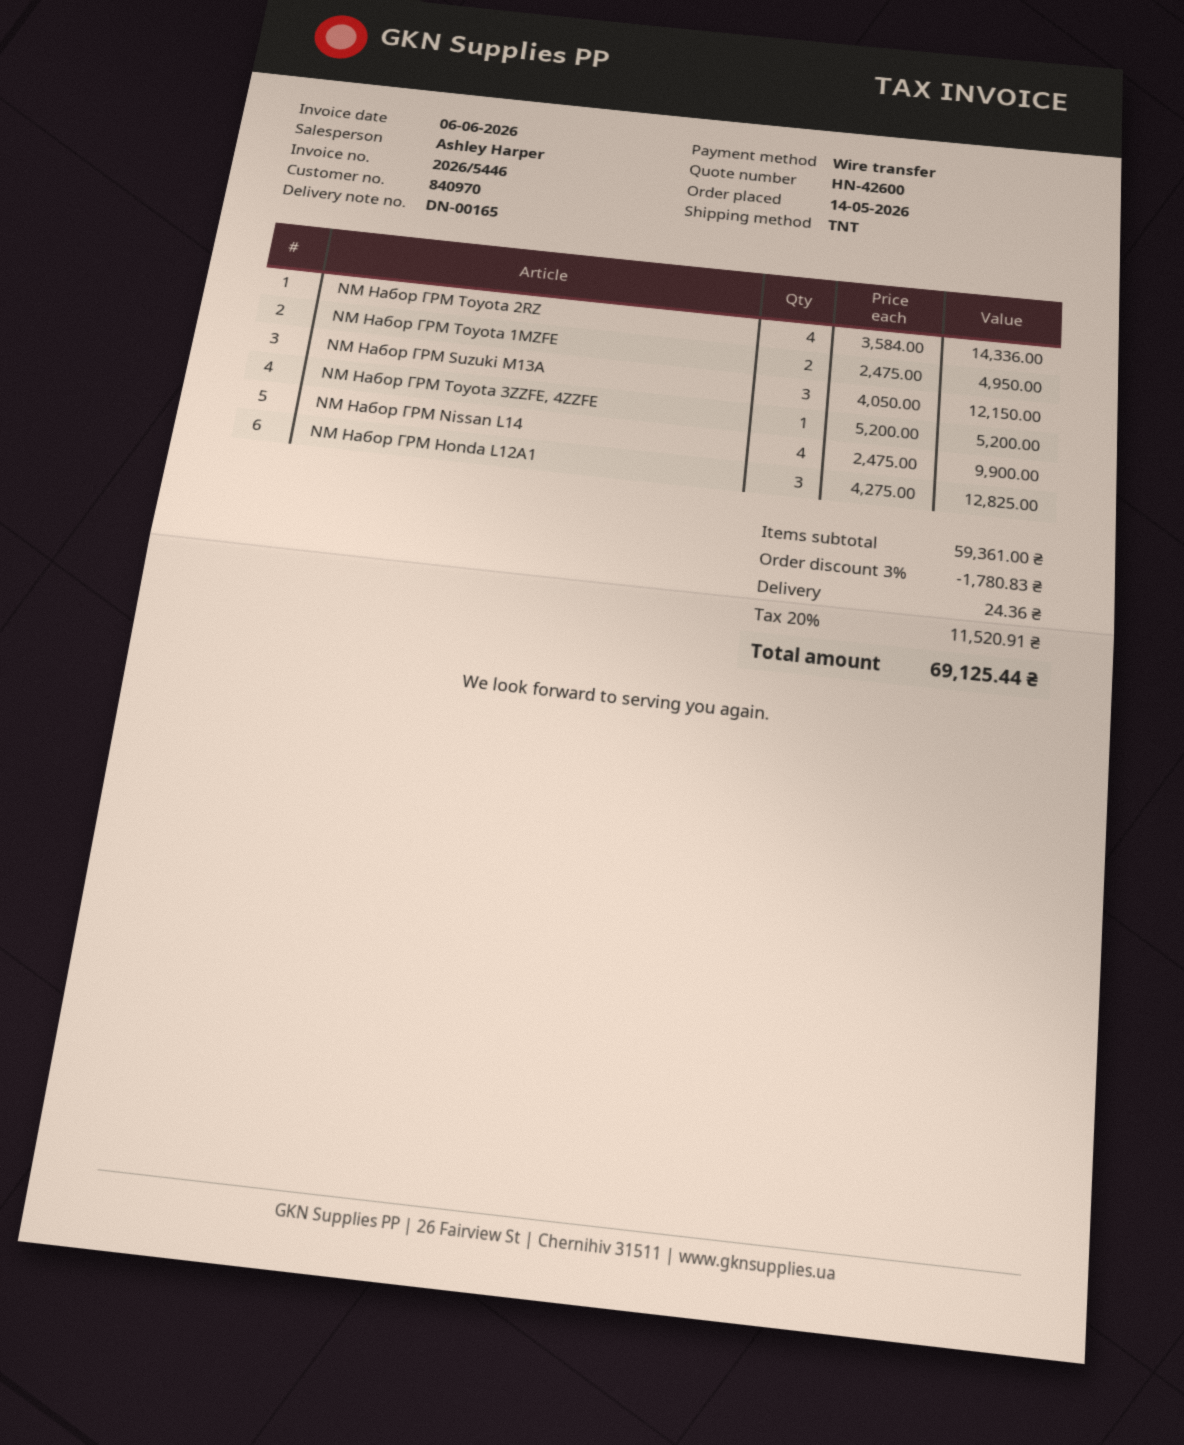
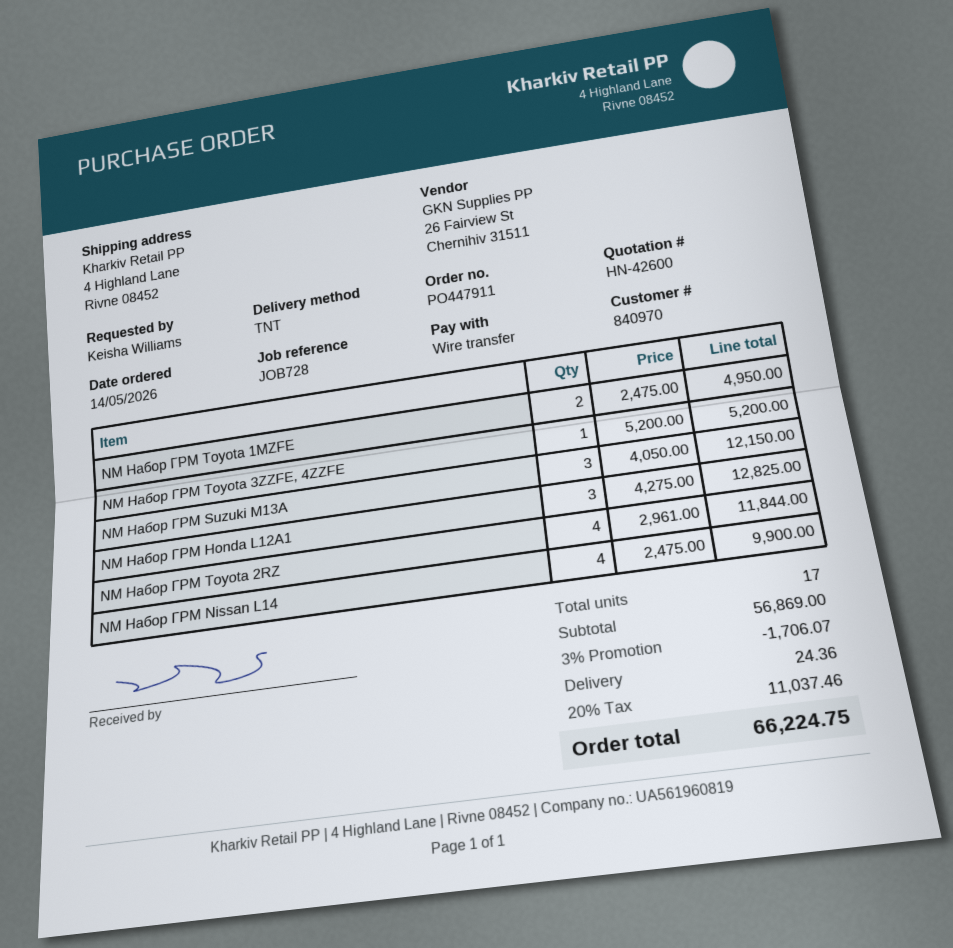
NM Набор ГРМ Toyota 2RZ: 4 x 3584.00 = 14336.00 -> 4 x 2961.00 = 11844.00
subtotal: 59361.00 -> 56869.00
discount: 3% = 1780.83 -> 3% = 1706.07
tax: 20% = 11520.91 -> 20% = 11037.46
total: 69125.44 -> 66224.75

